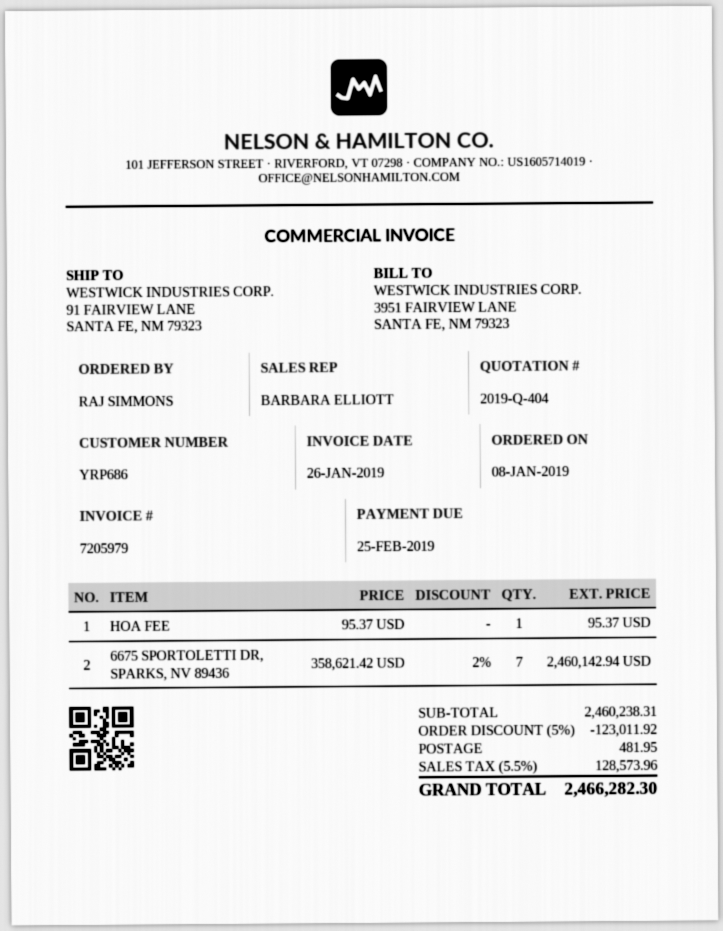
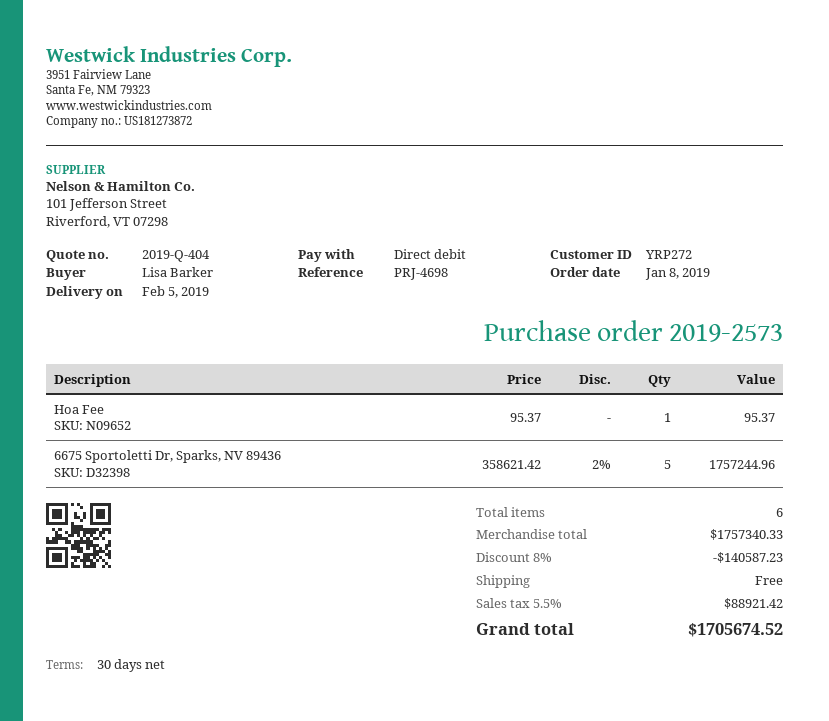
customer number: YRP686 -> YRP272
ordered by: RAJ SIMMONS -> Lisa Barker
6675 SPORTOLETTI DR, SPARKS, NV 89436: 7 x 358621.42 - 2% = 2460142.94 -> 5 x 358621.42 - 2% = 1757244.96
subtotal: 2460238.31 -> 1757340.33
discount: 5% = 123011.92 -> 8% = 140587.23
shipping: 481.95 -> 0.00
tax: 5.5% = 128573.96 -> 5.5% = 88921.42
total: 2466282.30 -> 1705674.52

